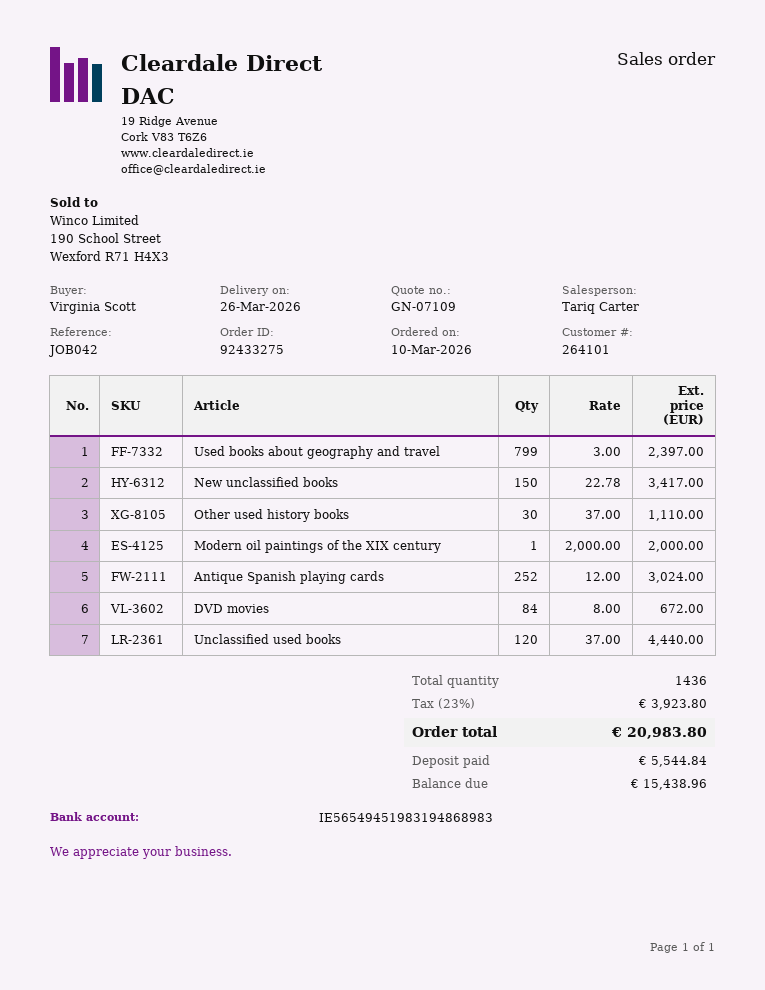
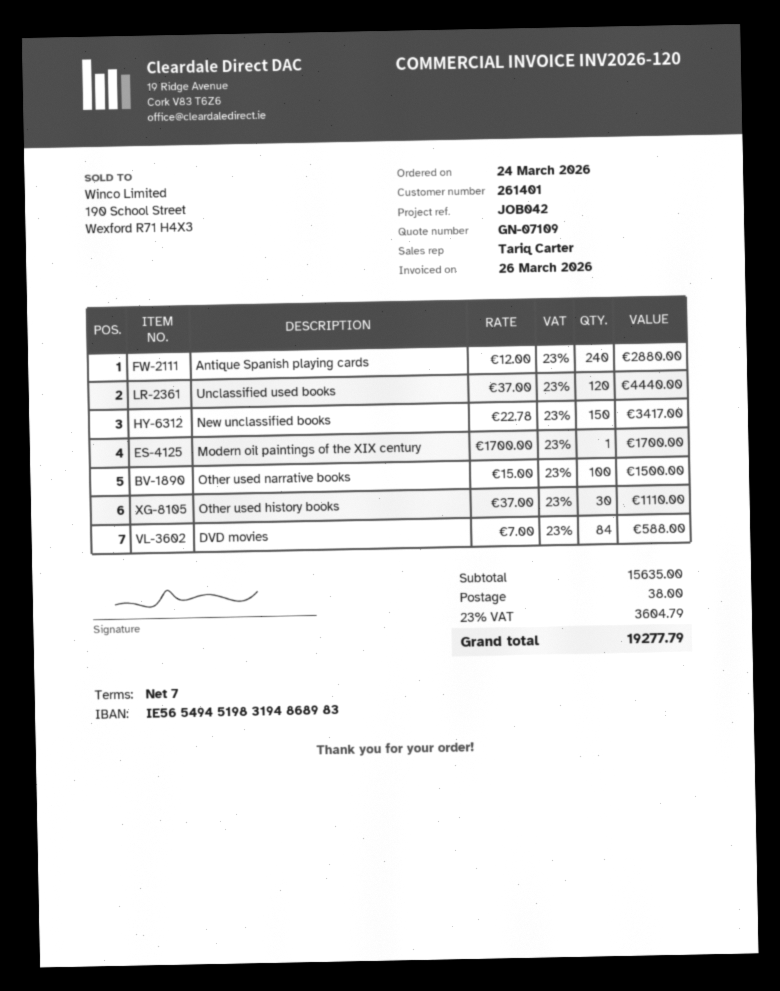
order date: 2026-03-10 -> 2026-03-24
customer number: 264101 -> 261401
Used books about geography and travel: 799 x 3.00 = 2397.00 -> none
Modern oil paintings of the XIX century: 1 x 2000.00 = 2000.00 -> 1 x 1700.00 = 1700.00
Antique Spanish playing cards: 252 x 12.00 = 3024.00 -> 240 x 12.00 = 2880.00
DVD movies: 84 x 8.00 = 672.00 -> 84 x 7.00 = 588.00
Other used narrative books: none -> 100 x 15.00 = 1500.00
shipping: none -> 38.00
tax: 23% = 3923.80 -> 23% = 3604.79
total: 20983.80 -> 19277.79

